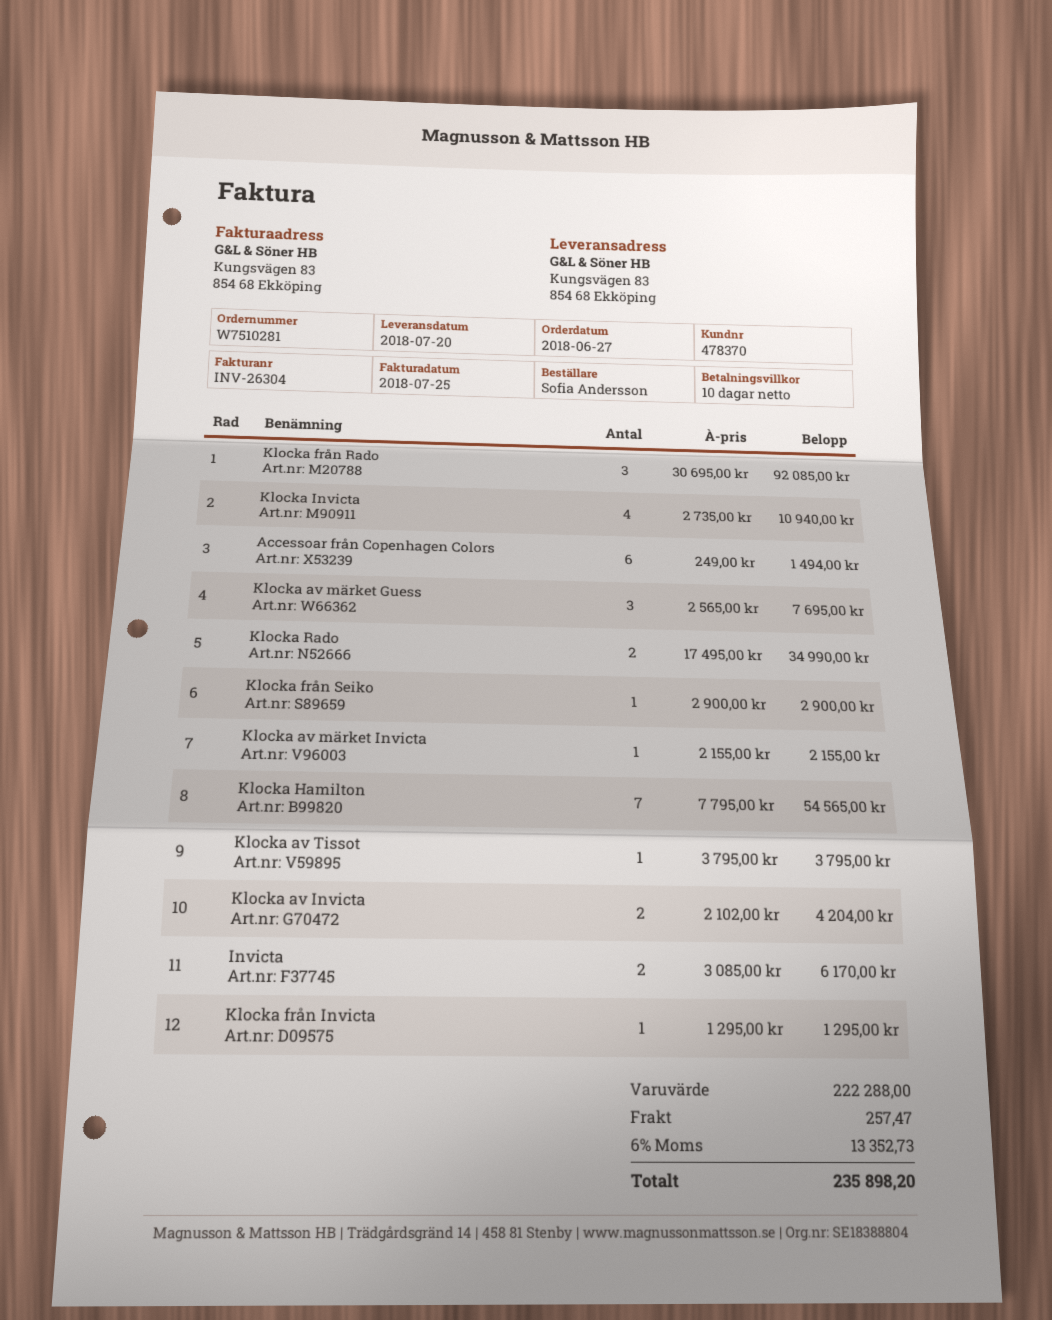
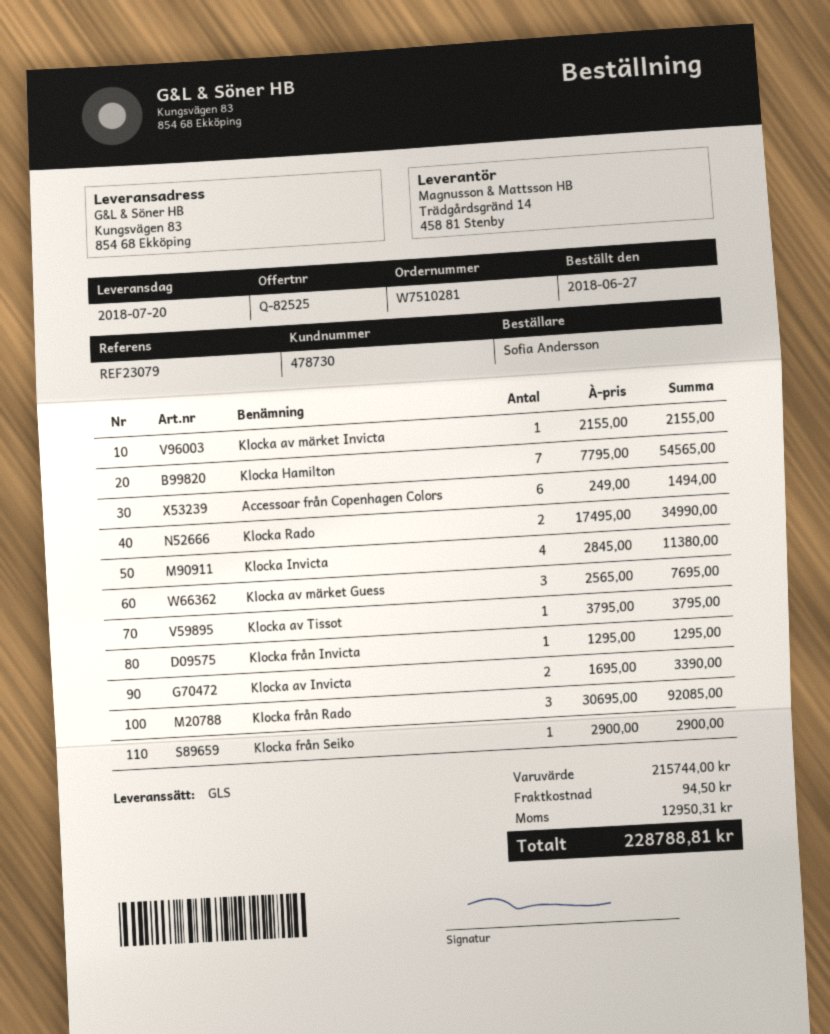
customer number: 478370 -> 478730
Klocka Invicta: 4 x 2735.00 = 10940.00 -> 4 x 2845.00 = 11380.00
Klocka av Invicta: 2 x 2102.00 = 4204.00 -> 2 x 1695.00 = 3390.00
Invicta: 2 x 3085.00 = 6170.00 -> none
subtotal: 222288.00 -> 215744.00
shipping: 257.47 -> 94.50
tax: 13352.73 -> 12950.31
total: 235898.20 -> 228788.81

